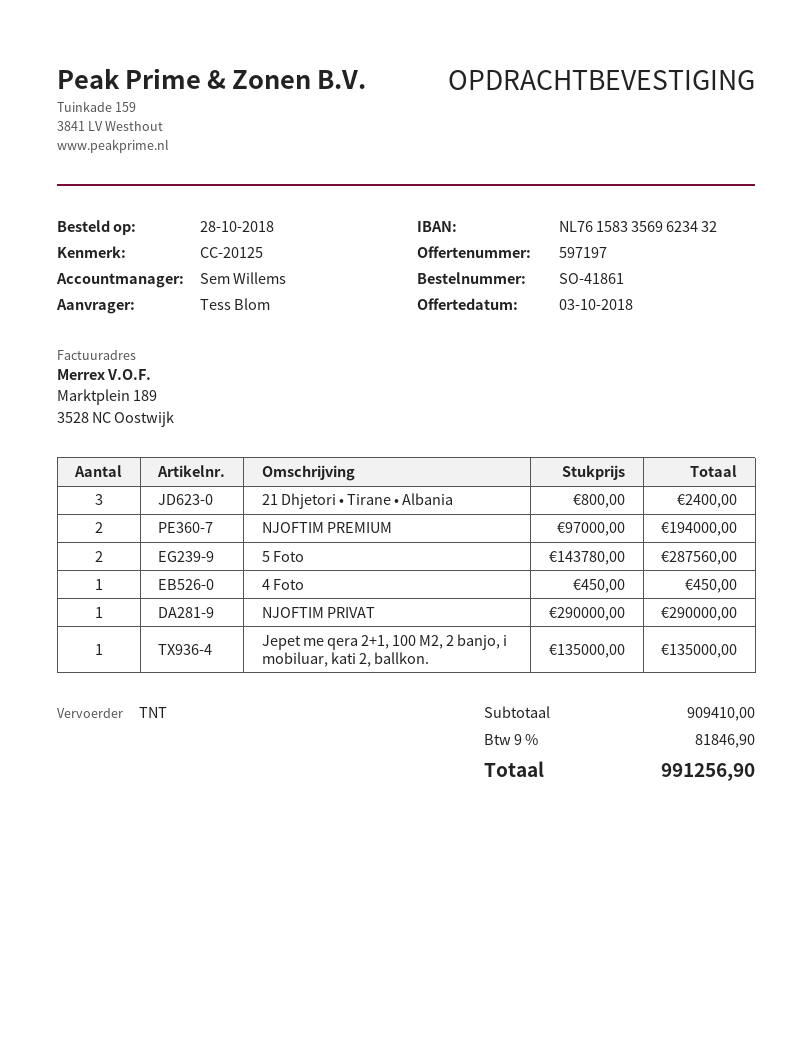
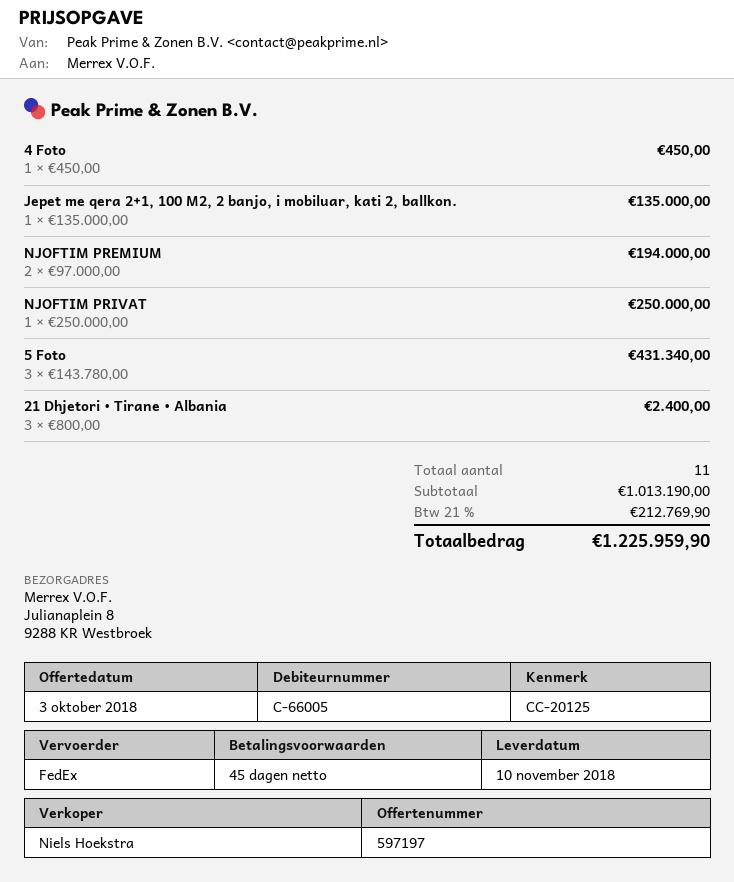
sales rep: Sem Willems -> Niels Hoekstra
shipping method: TNT -> FedEx
5 Foto: 2 x 143780.00 = 287560.00 -> 3 x 143780.00 = 431340.00
NJOFTIM PRIVAT: 1 x 290000.00 = 290000.00 -> 1 x 250000.00 = 250000.00
subtotal: 909410.00 -> 1013190.00
tax: 9% = 81846.90 -> 21% = 212769.90
total: 991256.90 -> 1225959.90

